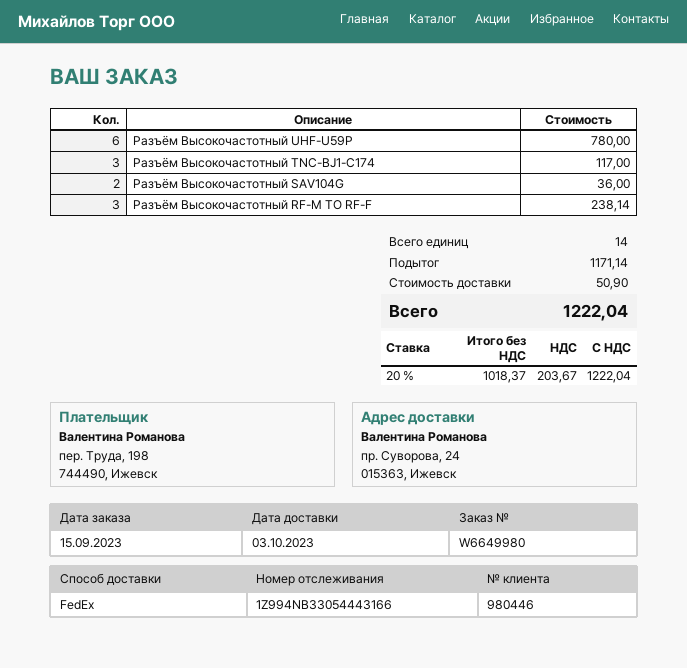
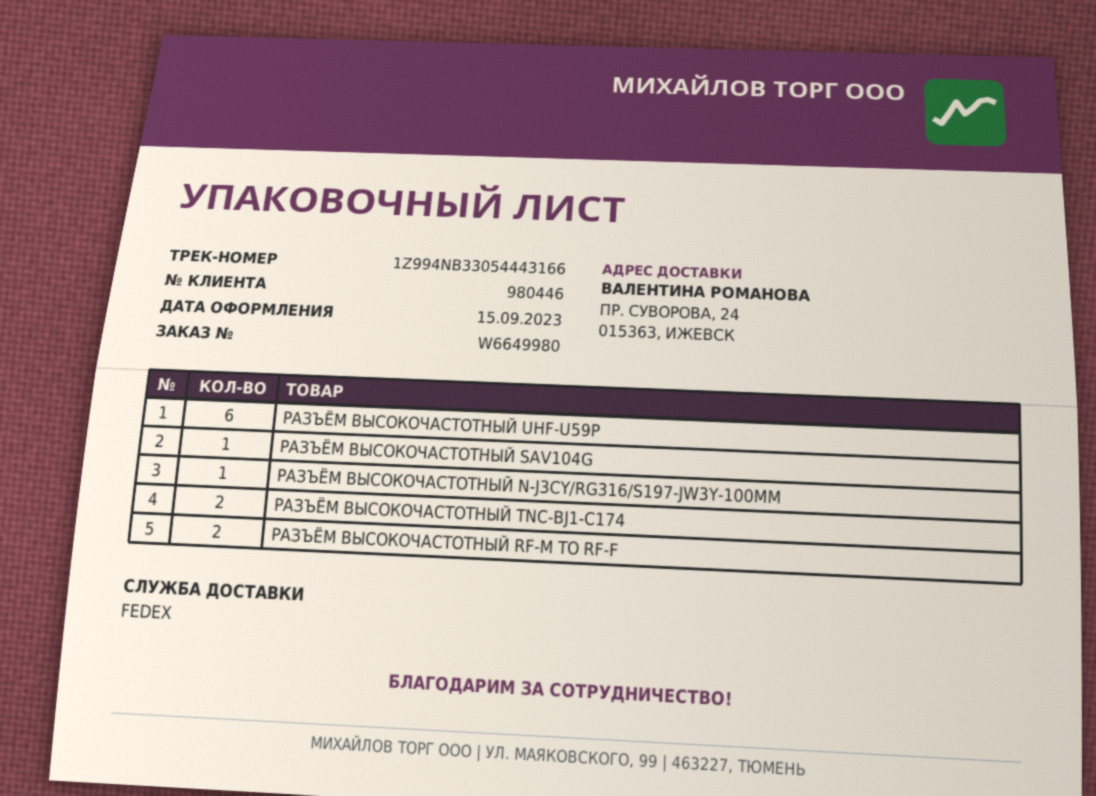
Разъём Высокочастотный TNC-BJ1-C174: 3 -> 2
Разъём Высокочастотный SAV104G: 2 -> 1
Разъём Высокочастотный RF-M TO RF-F: 3 -> 2
РАЗЪЁМ ВЫСОКОЧАСТОТНЫЙ N-J3CY/RG316/S197-JW3Y-100MM: none -> 1

